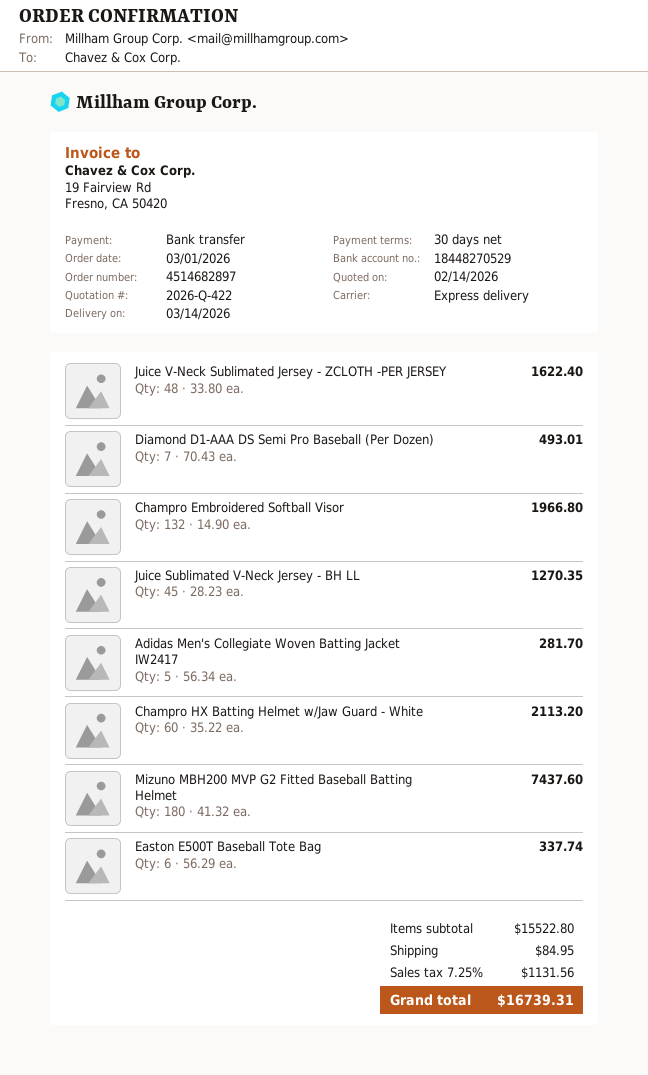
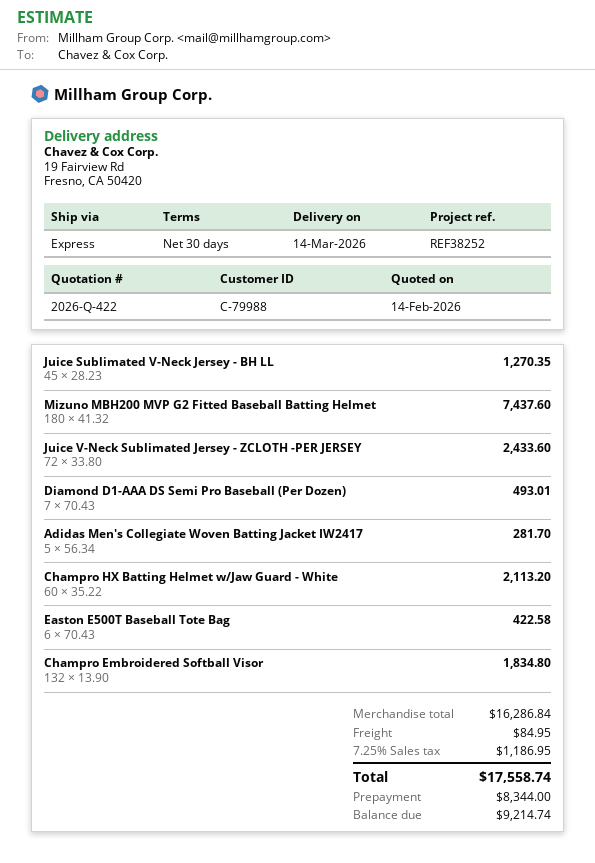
Juice V-Neck Sublimated Jersey - ZCLOTH -PER JERSEY: 48 x 33.80 = 1622.40 -> 72 x 33.80 = 2433.60
Champro Embroidered Softball Visor: 132 x 14.90 = 1966.80 -> 132 x 13.90 = 1834.80
Easton E500T Baseball Tote Bag: 6 x 56.29 = 337.74 -> 6 x 70.43 = 422.58
subtotal: 15522.80 -> 16286.84
tax: 7.25% = 1131.56 -> 7.25% = 1186.95
total: 16739.31 -> 17558.74

